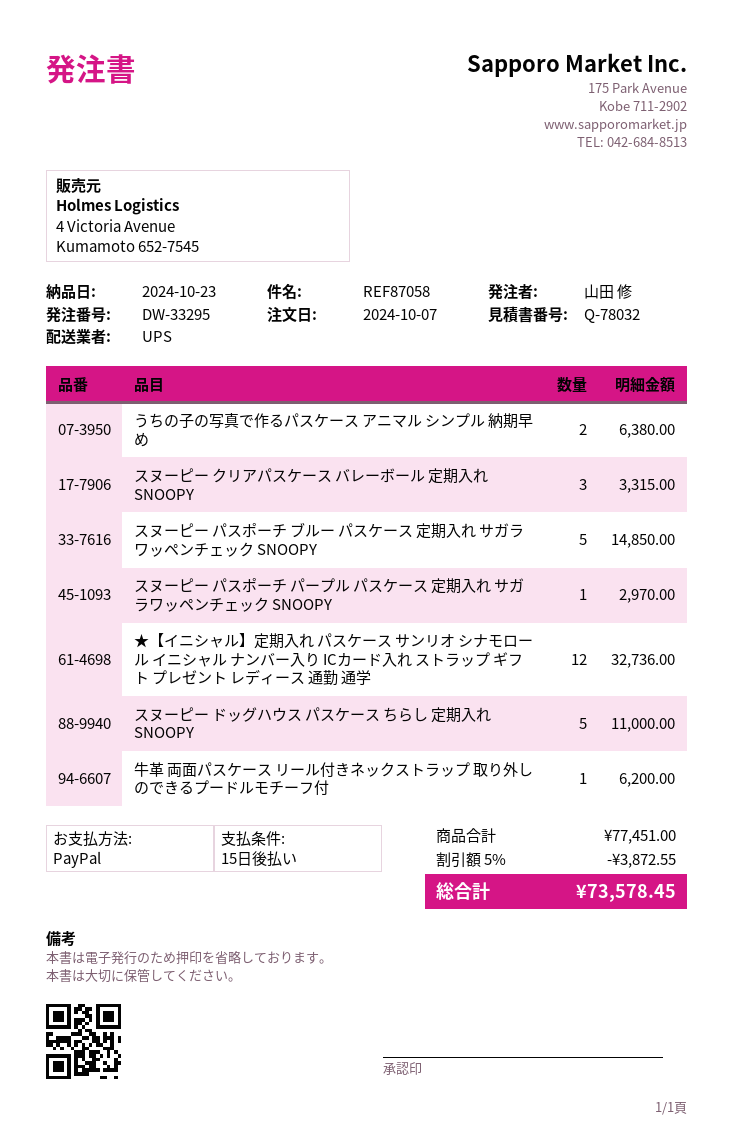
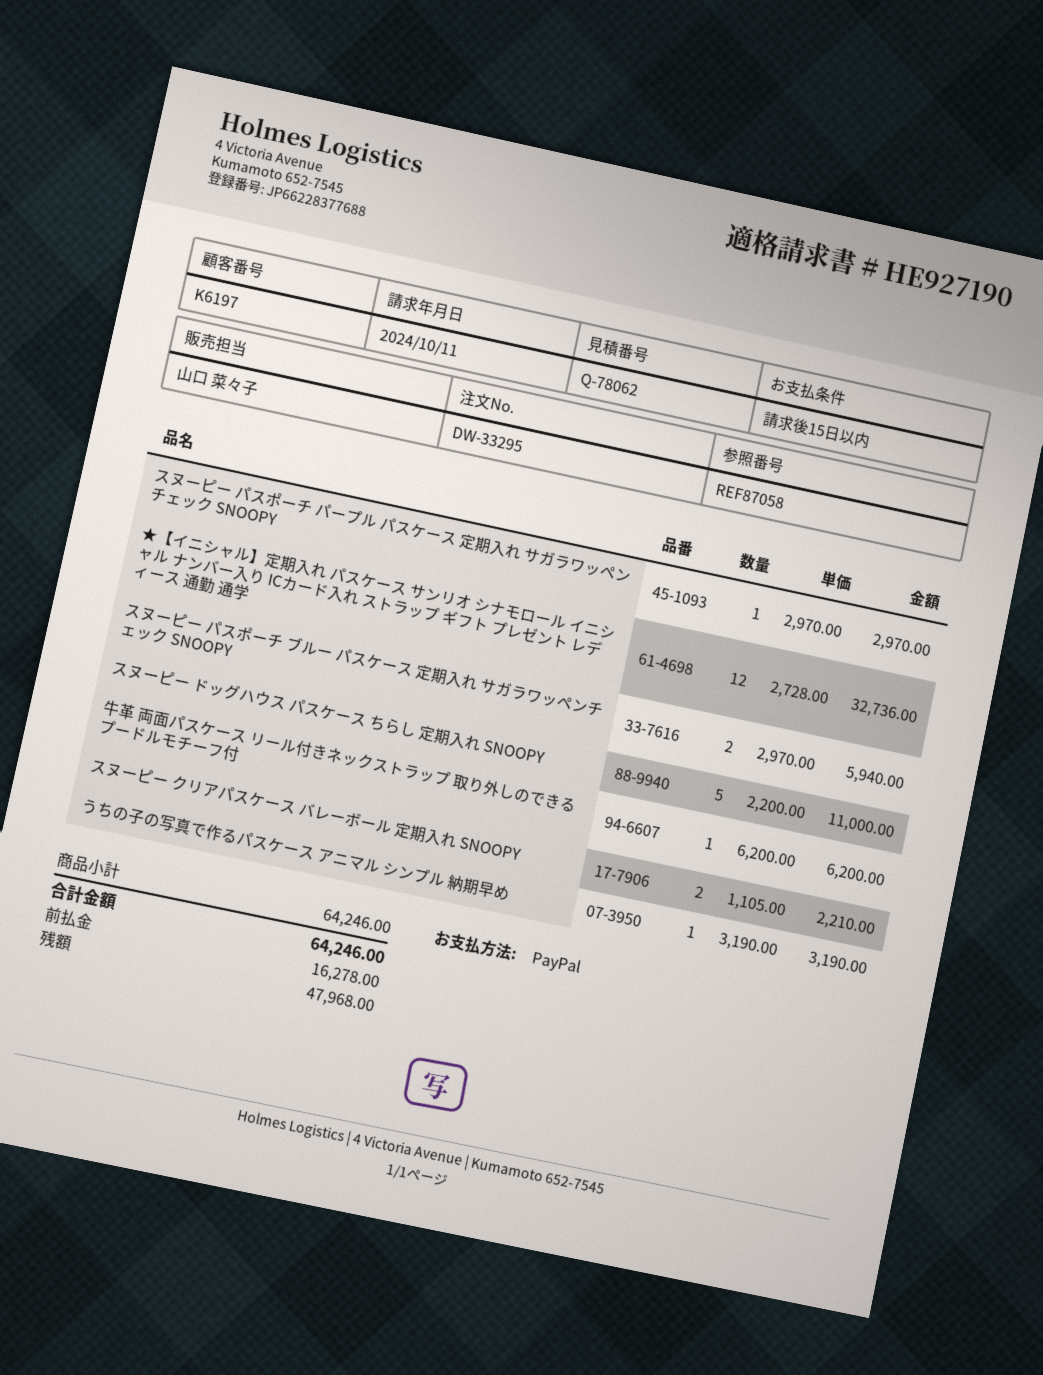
quote number: Q-78032 -> Q-78062
うちの子の写真で作るパスケース アニマル シンプル 納期早め: 2 for 6380.00 -> 1 for 3190.00
スヌーピー クリアパスケース バレーボール 定期入れ SNOOPY: 3 for 3315.00 -> 2 for 2210.00
スヌーピー パスポーチ ブルー パスケース 定期入れ サガラワッペンチェック SNOOPY: 5 for 14850.00 -> 2 for 5940.00
subtotal: 77451.00 -> 64246.00
discount: 5% = 3872.55 -> none
total: 73578.45 -> 64246.00

